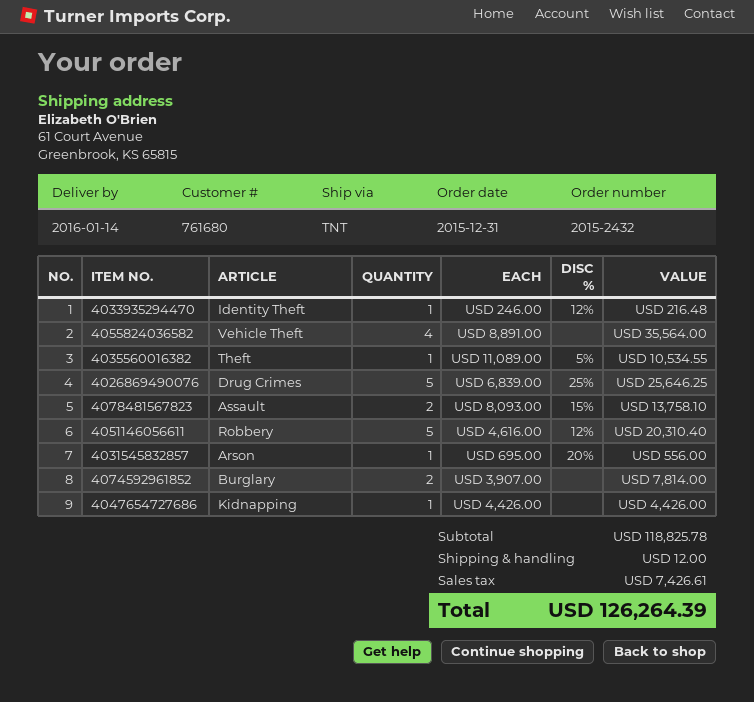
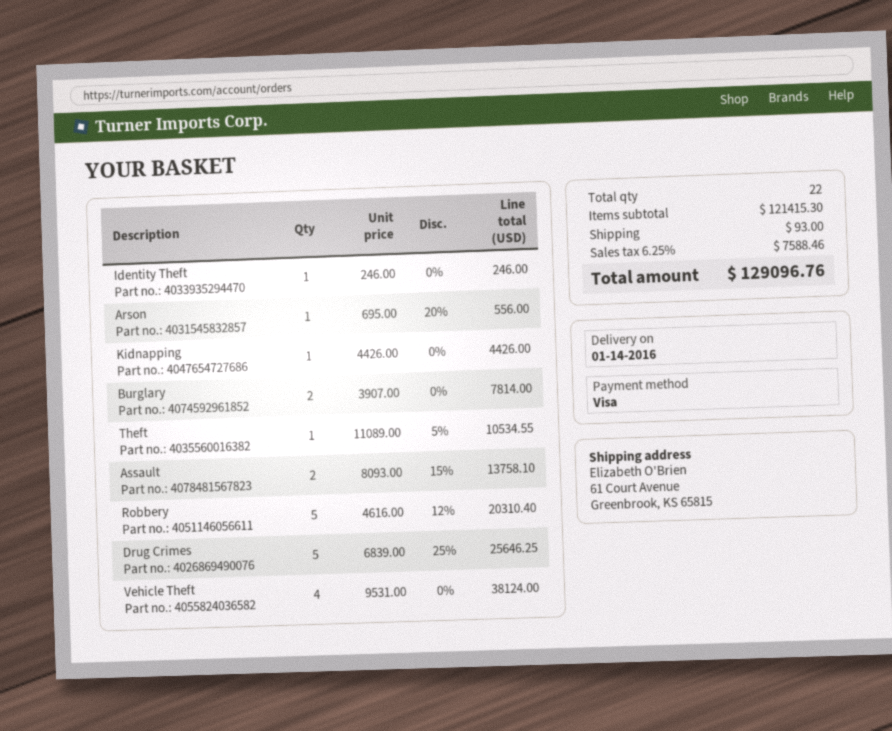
Identity Theft: 1 x 246.00 - 12% = 216.48 -> 1 x 246.00 = 246.00
Vehicle Theft: 4 x 8891.00 = 35564.00 -> 4 x 9531.00 = 38124.00
subtotal: 118825.78 -> 121415.30
shipping: 12.00 -> 93.00
tax: 7426.61 -> 7588.46
total: 126264.39 -> 129096.76

